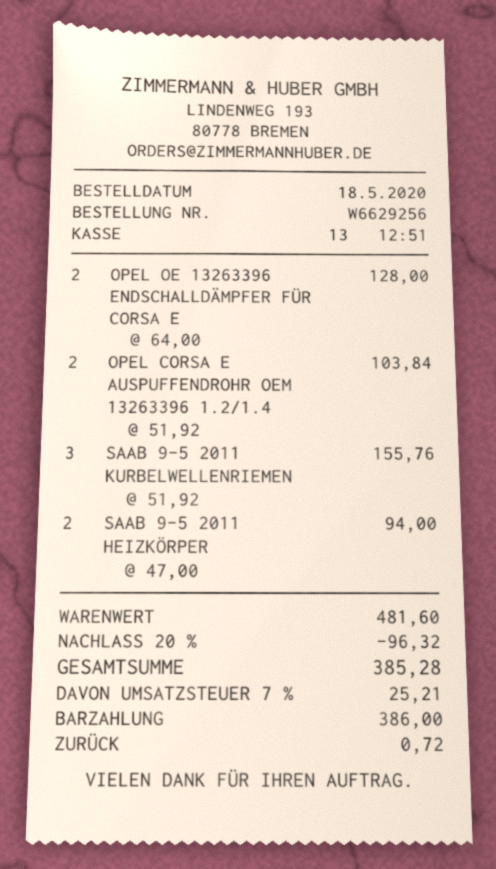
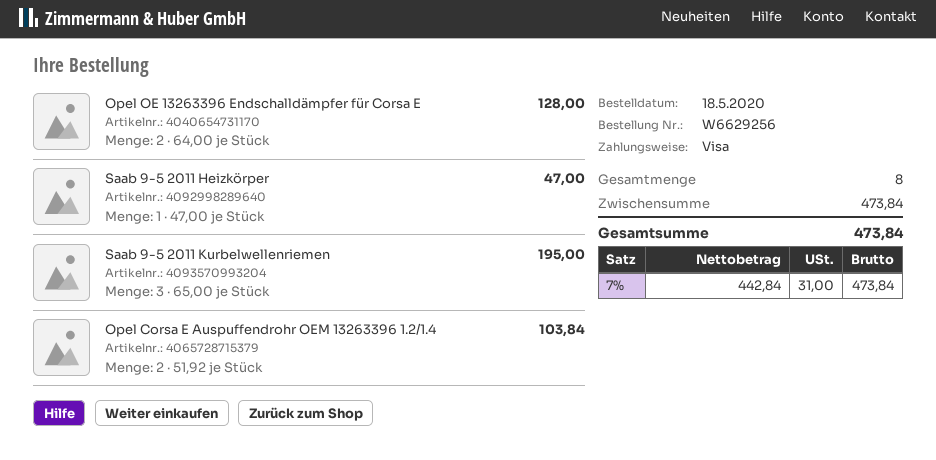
payment method: cash -> Visa
SAAB 9-5 2011 KURBELWELLENRIEMEN: 3 x 51.92 = 155.76 -> 3 x 65.00 = 195.00
SAAB 9-5 2011 HEIZKÖRPER: 2 x 47.00 = 94.00 -> 1 x 47.00 = 47.00
subtotal: 481.60 -> 473.84
discount: 20% = 96.32 -> none
tax: 7% = 25.21 -> 7% = 31.00
total: 385.28 -> 473.84

